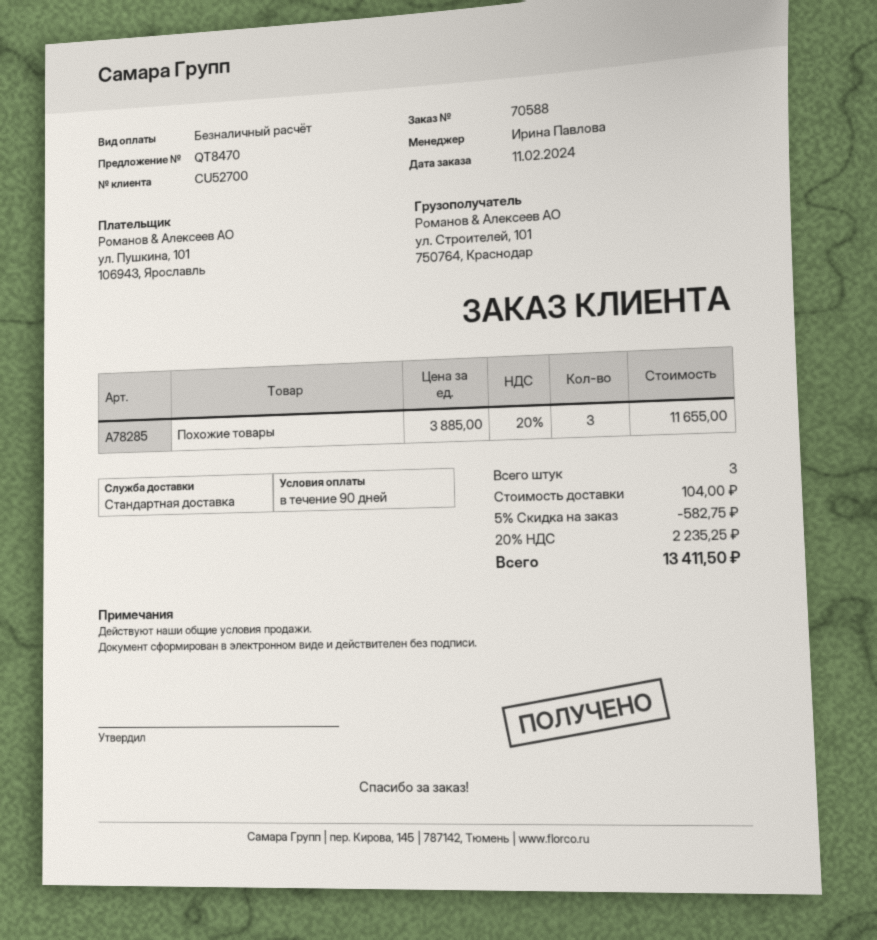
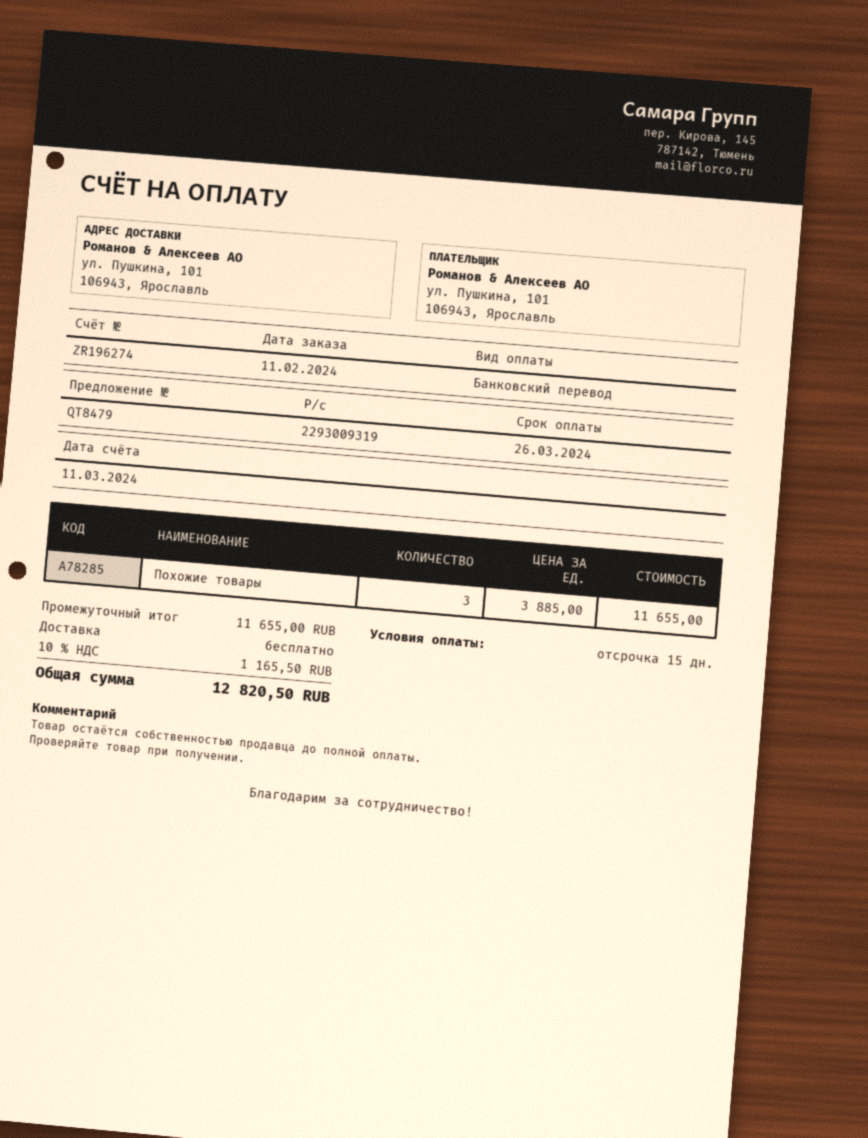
quote number: QT8470 -> QT8479
payment terms: 90 days -> 15 days
ship to: ул. Строителей, 101, 750764, Краснодар -> ул. Пушкина, 101, 106943, Ярославль
discount: 5% = 582.75 -> none
shipping: 104.00 -> 0.00
tax: 20% = 2235.25 -> 10% = 1165.50
total: 13411.50 -> 12820.50

